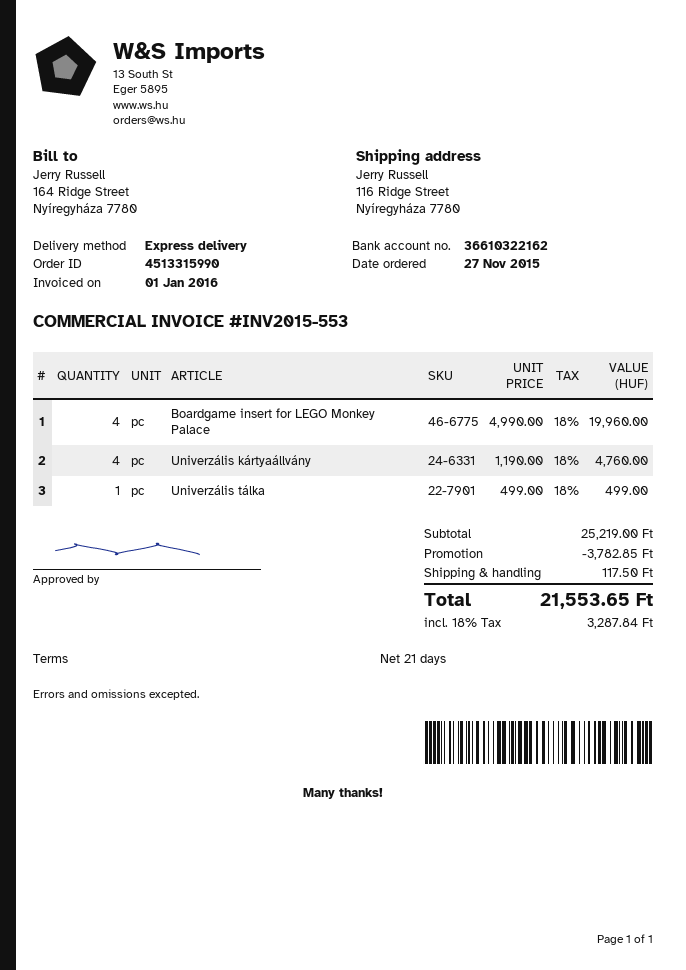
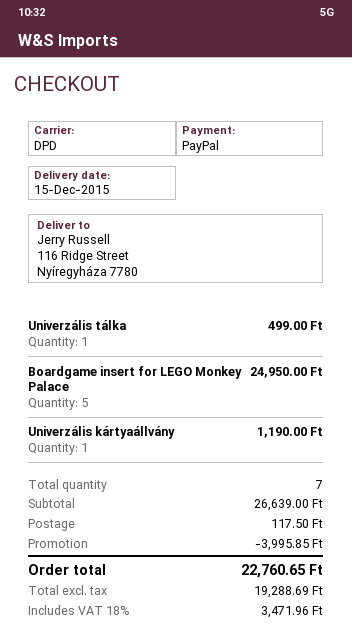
shipping method: express -> DPD
Boardgame insert for LEGO Monkey Palace: 4 for 19960.00 -> 5 for 24950.00
Univerzális kártyaállvány: 4 for 4760.00 -> 1 for 1190.00
subtotal: 25219.00 -> 26639.00
discount: 3782.85 -> 3995.85
tax: 18% = 3287.84 -> 18% = 3471.96
total: 21553.65 -> 22760.65

